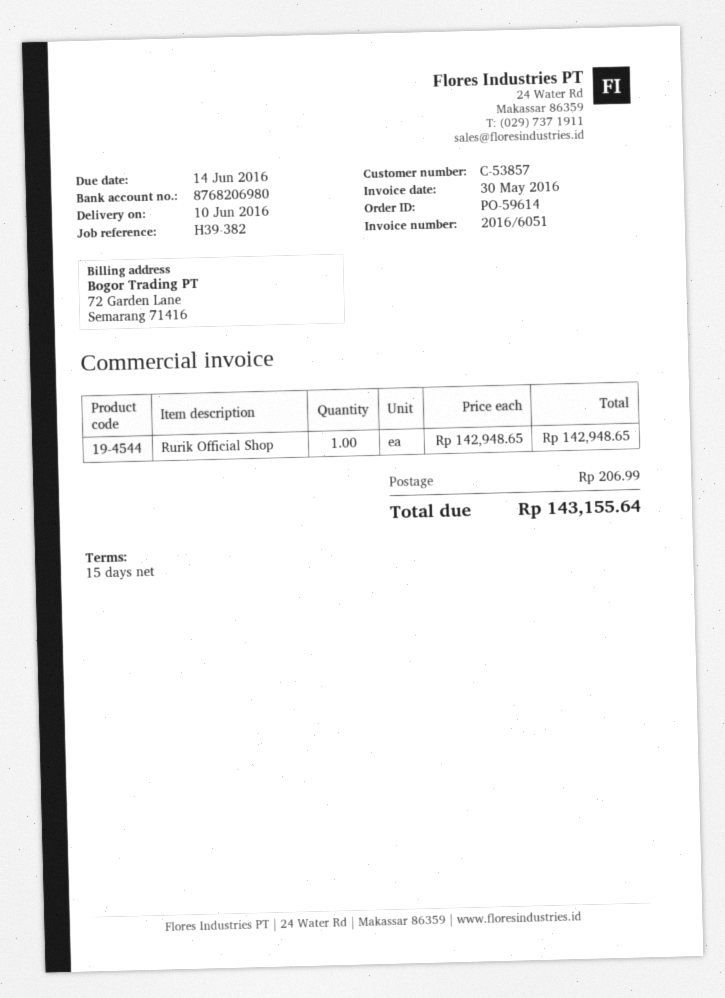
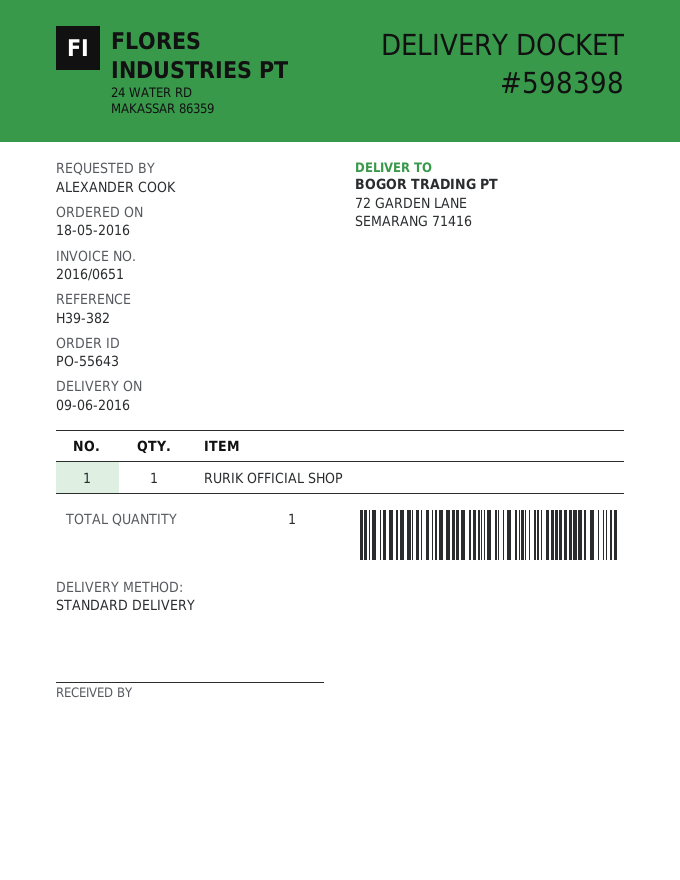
order number: PO-59614 -> PO-55643
delivery date: 2016-06-10 -> 2016-06-09
invoice number: 2016/6051 -> 2016/0651

